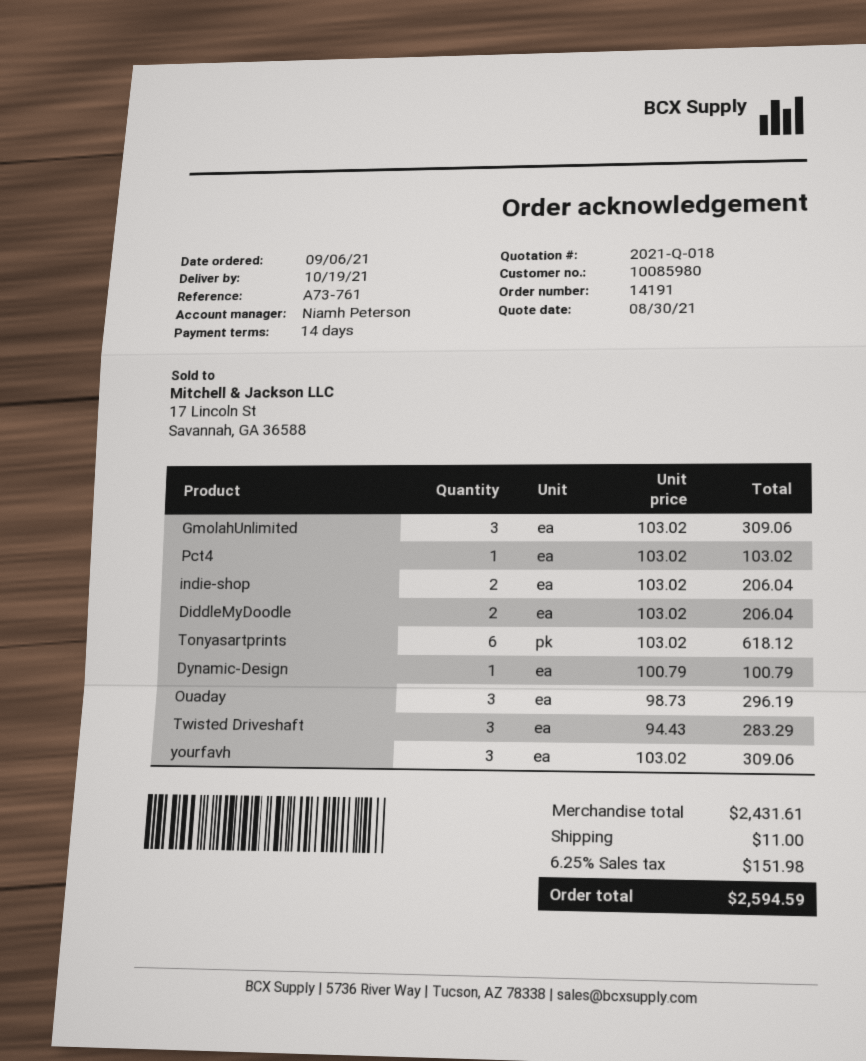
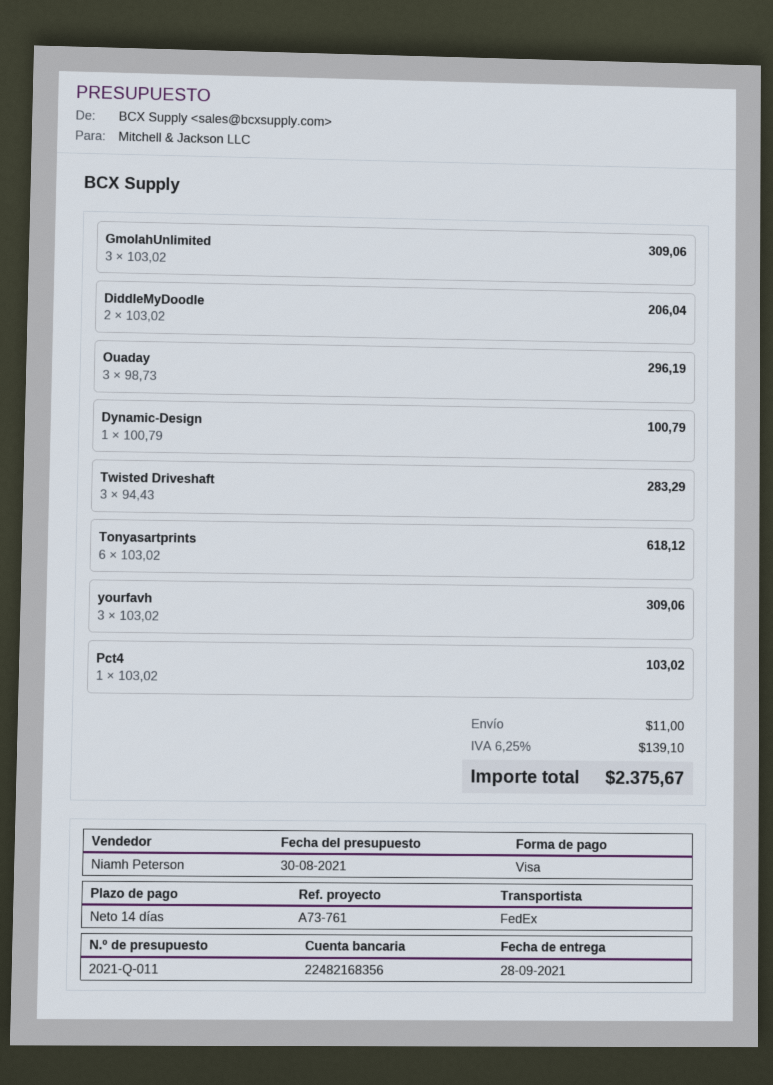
quote number: 2021-Q-018 -> 2021-Q-011
delivery date: 2021-10-19 -> 2021-09-28
indie-shop: 2 x 103.02 = 206.04 -> none
tax: 6.25% = 151.98 -> 6.25% = 139.10
total: 2594.59 -> 2375.67

